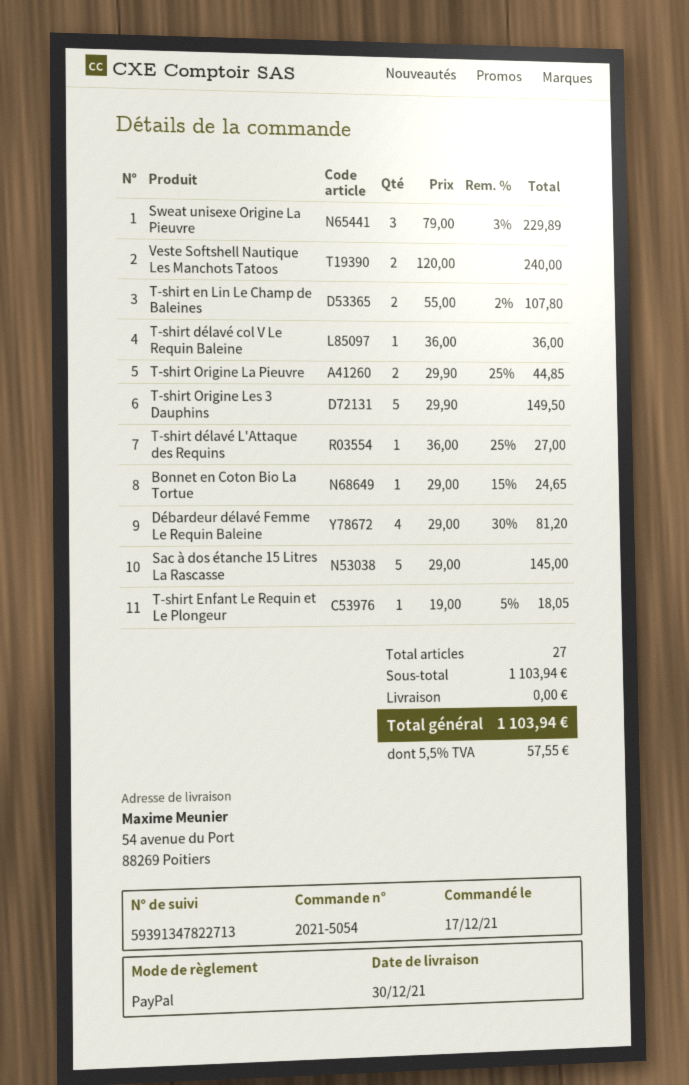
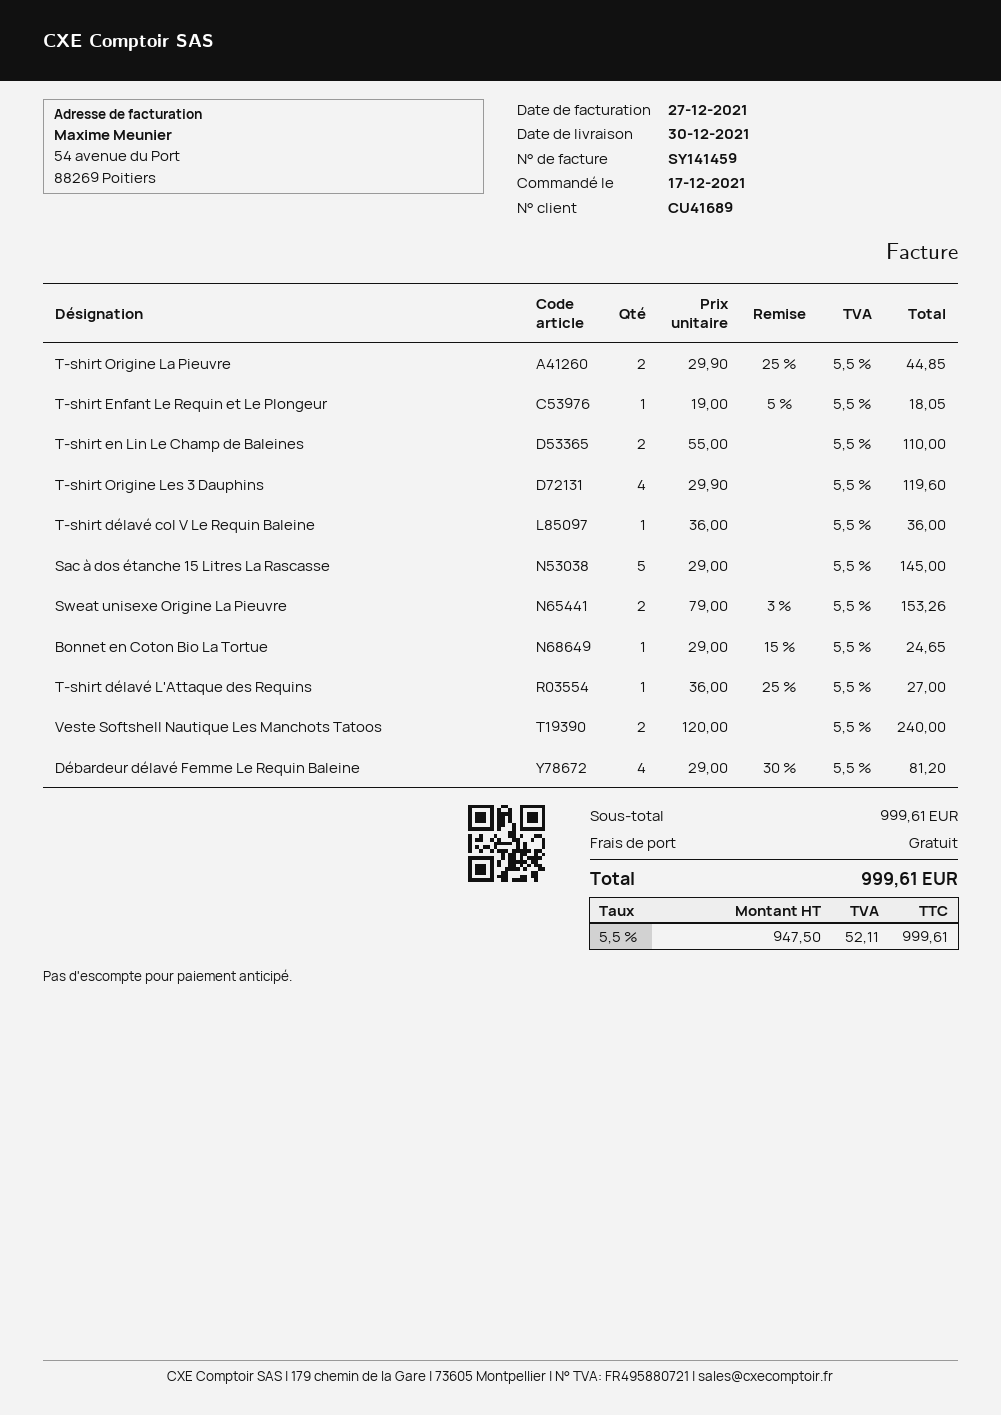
Sweat unisexe Origine La Pieuvre: 3 x 79.00 - 3% = 229.89 -> 2 x 79.00 - 3% = 153.26
T-shirt en Lin Le Champ de Baleines: 2 x 55.00 - 2% = 107.80 -> 2 x 55.00 = 110.00
T-shirt Origine Les 3 Dauphins: 5 x 29.90 = 149.50 -> 4 x 29.90 = 119.60
subtotal: 1103.94 -> 999.61
tax: 5.5% = 57.55 -> 5.5% = 52.11
total: 1103.94 -> 999.61

